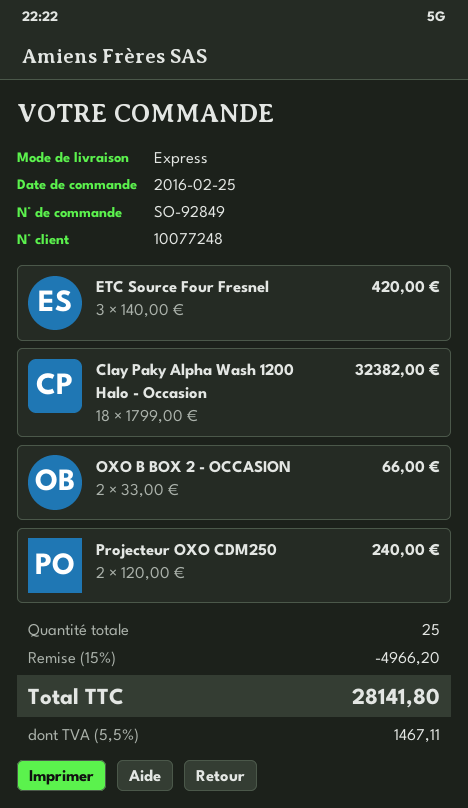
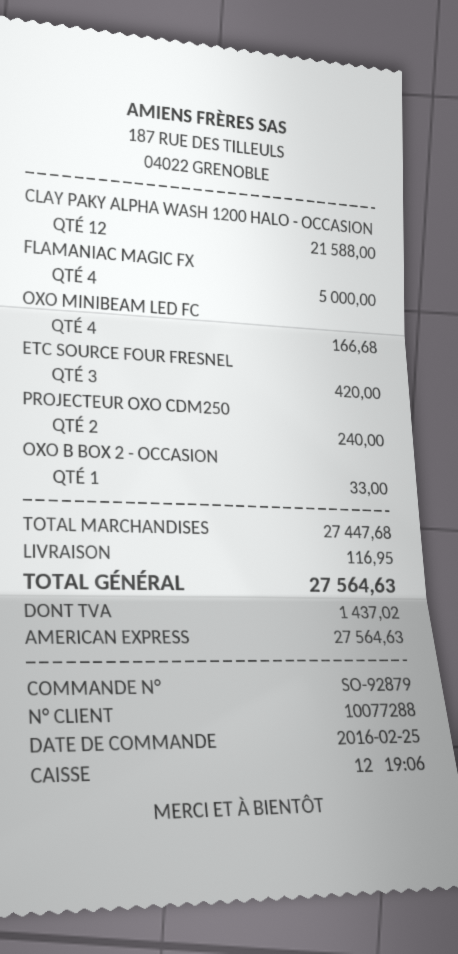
order number: SO-92849 -> SO-92879
customer number: 10077248 -> 10077288
Clay Paky Alpha Wash 1200 Halo - Occasion: 18 for 32382.00 -> 12 for 21588.00
OXO B BOX 2 - OCCASION: 2 for 66.00 -> 1 for 33.00
FLAMANIAC MAGIC FX: none -> 4 for 5000.00
OXO MINIBEAM LED FC: none -> 4 for 166.68
discount: 15% = 4966.20 -> none
shipping: none -> 116.95
tax: 1467.11 -> 1437.02
total: 28141.80 -> 27564.63

